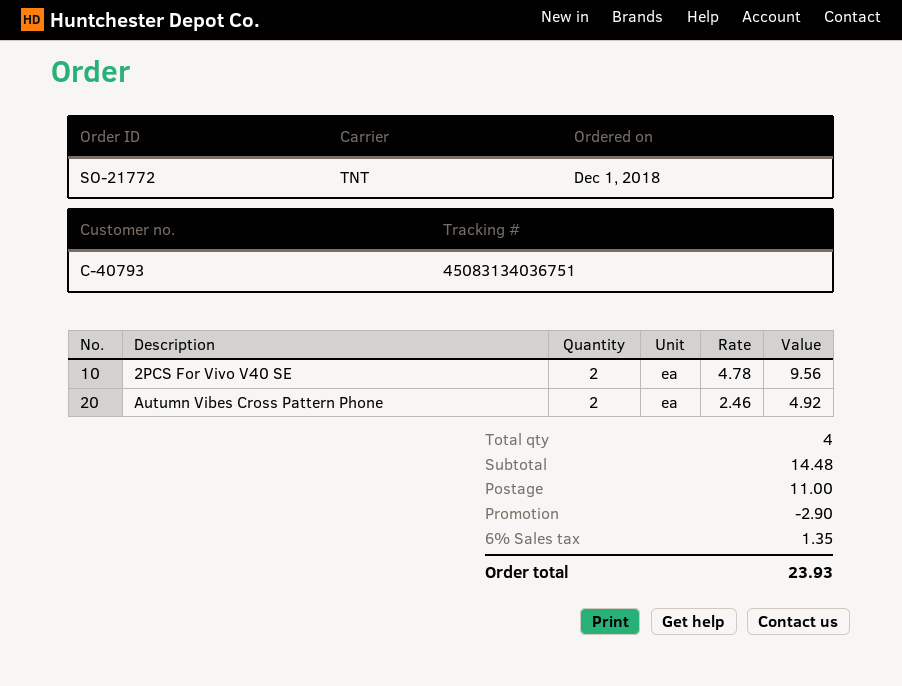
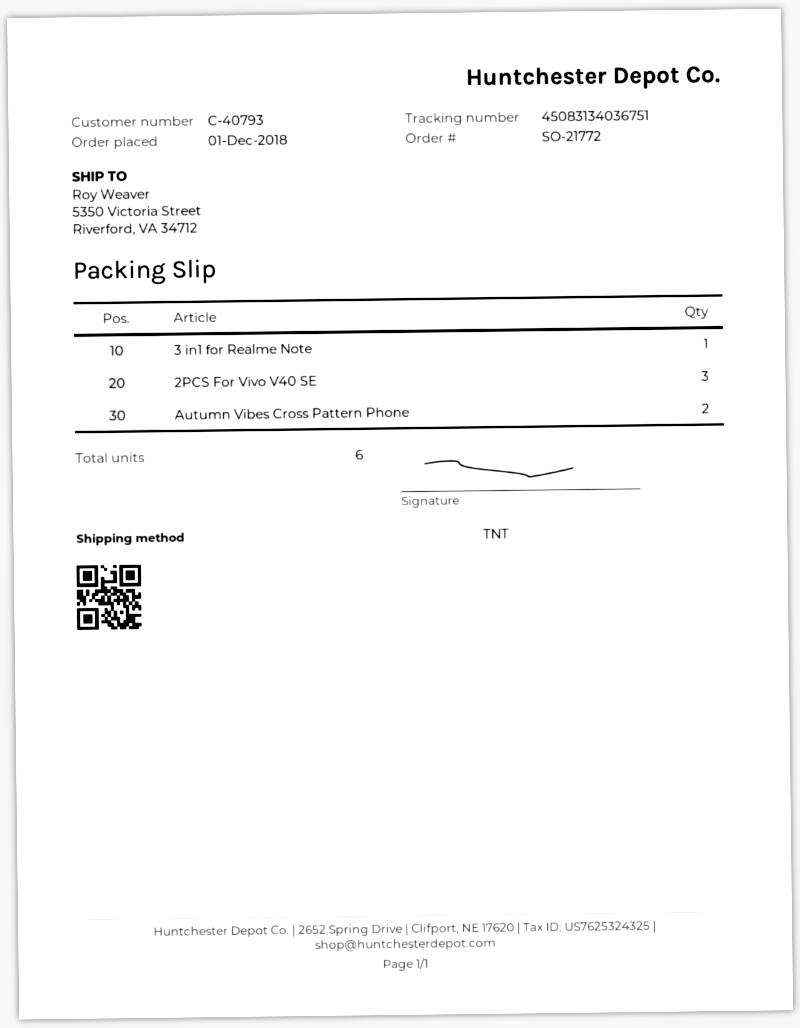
2PCS For Vivo V40 SE: 2 -> 3
3 in1 for Realme Note: none -> 1
total quantity: 4 -> 6

